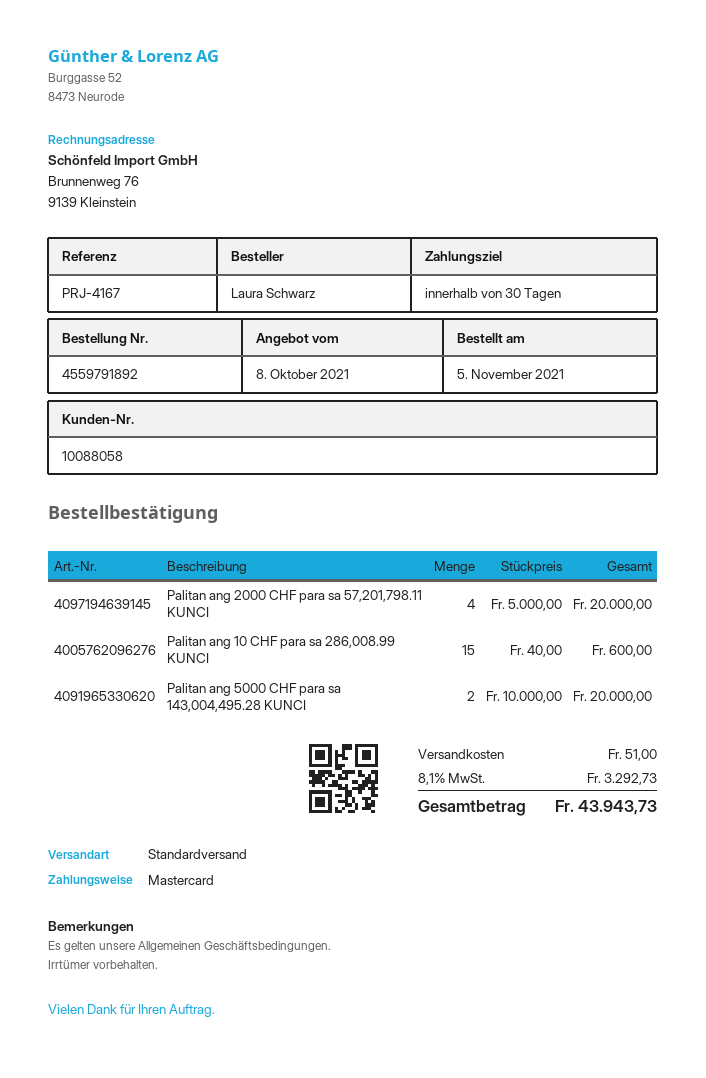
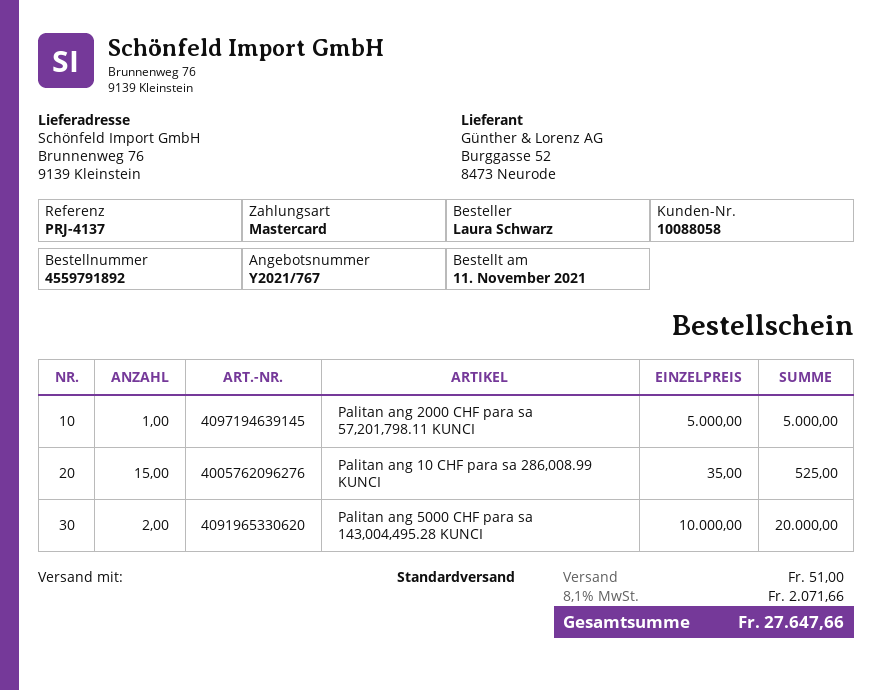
order date: 2021-11-05 -> 2021-11-11
reference: PRJ-4167 -> PRJ-4137
Palitan ang 2000 CHF para sa 57,201,798.11 KUNCI: 4 x 5000.00 = 20000.00 -> 1 x 5000.00 = 5000.00
Palitan ang 10 CHF para sa 286,008.99 KUNCI: 15 x 40.00 = 600.00 -> 15 x 35.00 = 525.00
tax: 8.1% = 3292.73 -> 8.1% = 2071.66
total: 43943.73 -> 27647.66

